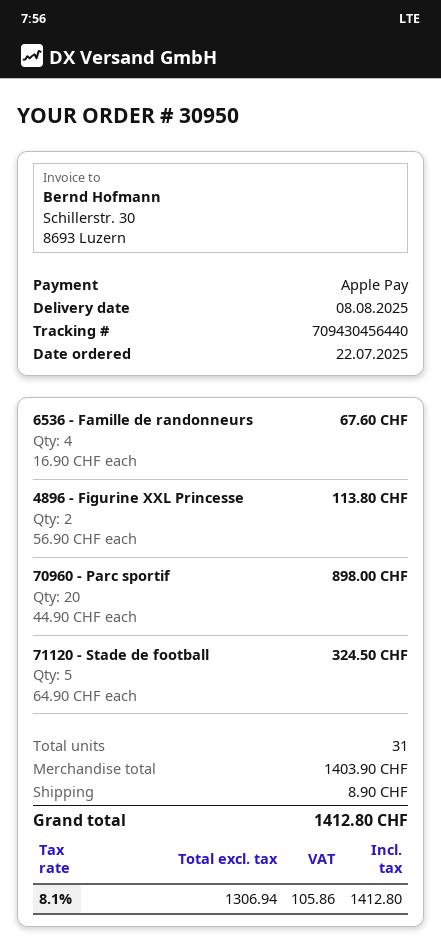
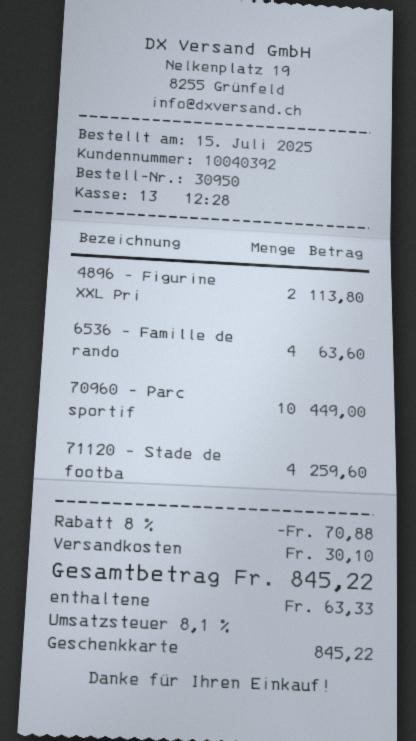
order date: 2025-07-22 -> 2025-07-15
payment method: Apple Pay -> gift card
6536 - Famille de randonneurs: 4 for 67.60 -> 4 for 63.60
70960 - Parc sportif: 20 for 898.00 -> 10 for 449.00
71120 - Stade de football: 5 for 324.50 -> 4 for 259.60
discount: none -> 8% = 70.88
shipping: 8.90 -> 30.10
tax: 8.1% = 105.86 -> 8.1% = 63.33
total: 1412.80 -> 845.22

